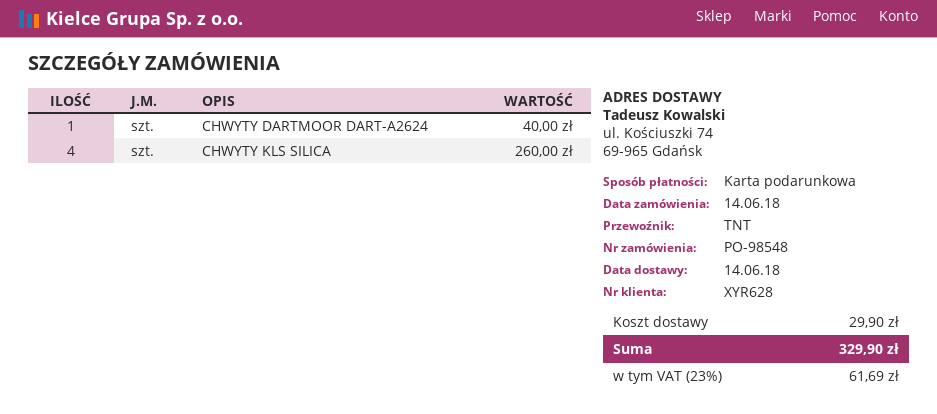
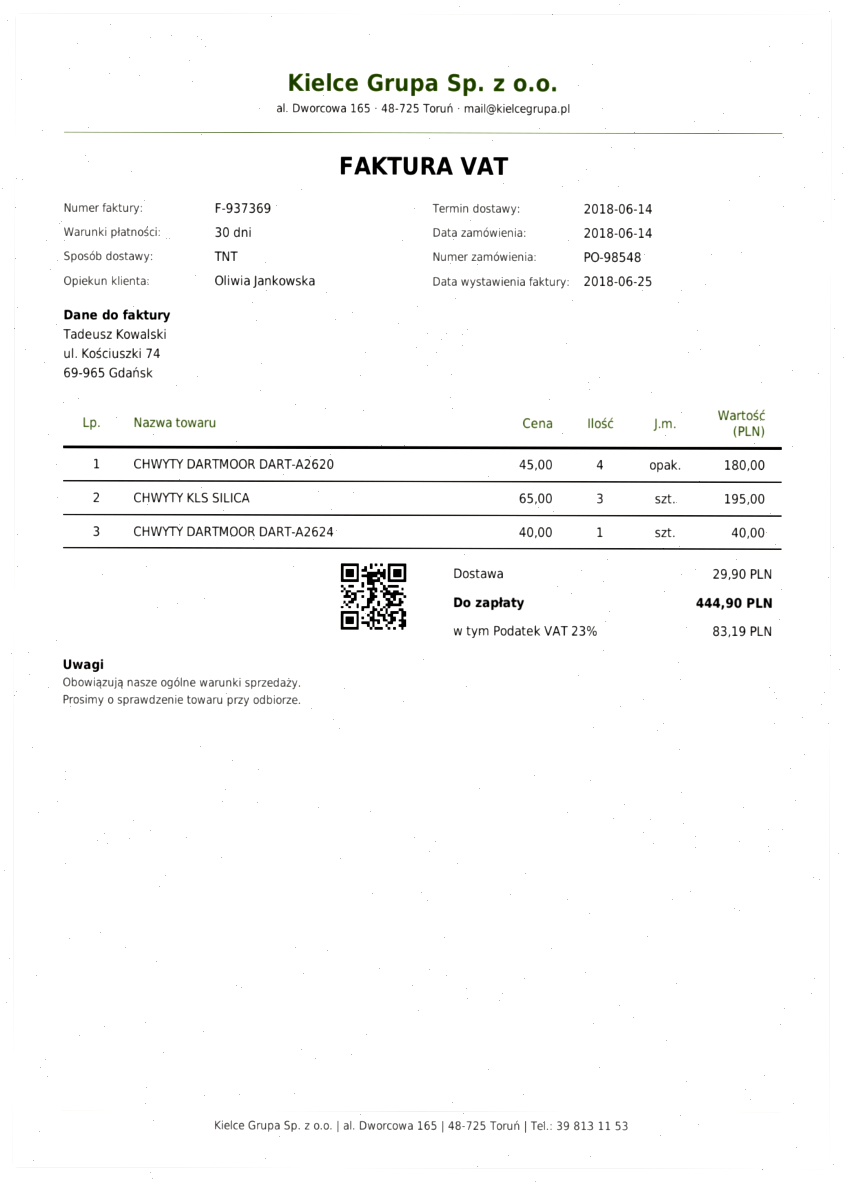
CHWYTY KLS SILICA: 4 for 260.00 -> 3 for 195.00
CHWYTY DARTMOOR DART-A2620: none -> 4 for 180.00
tax: 23% = 61.69 -> 23% = 83.19
total: 329.90 -> 444.90

